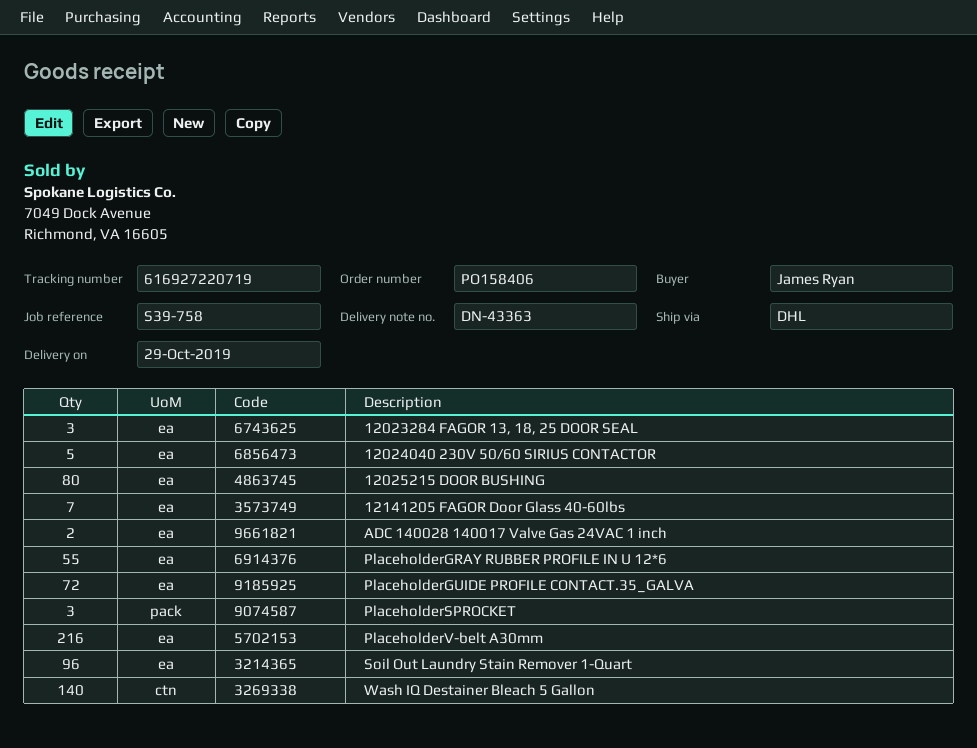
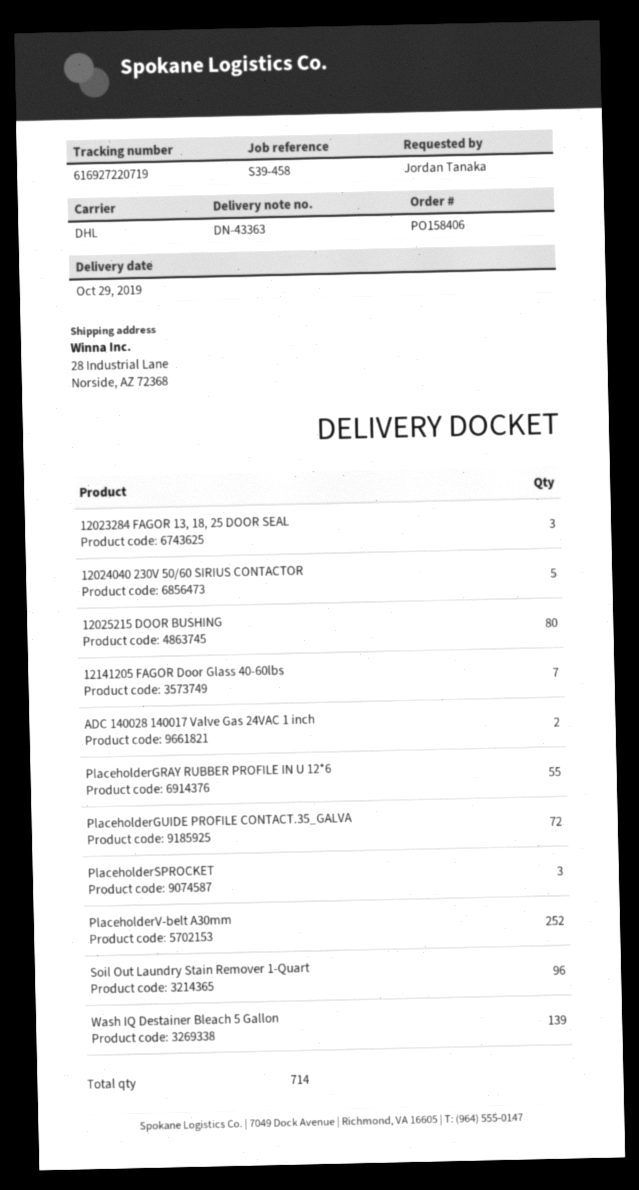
reference: S39-758 -> S39-458
ordered by: James Ryan -> Jordan Tanaka
PlaceholderV-belt A30mm: 216 -> 252
Wash IQ Destainer Bleach 5 Gallon: 140 -> 139

